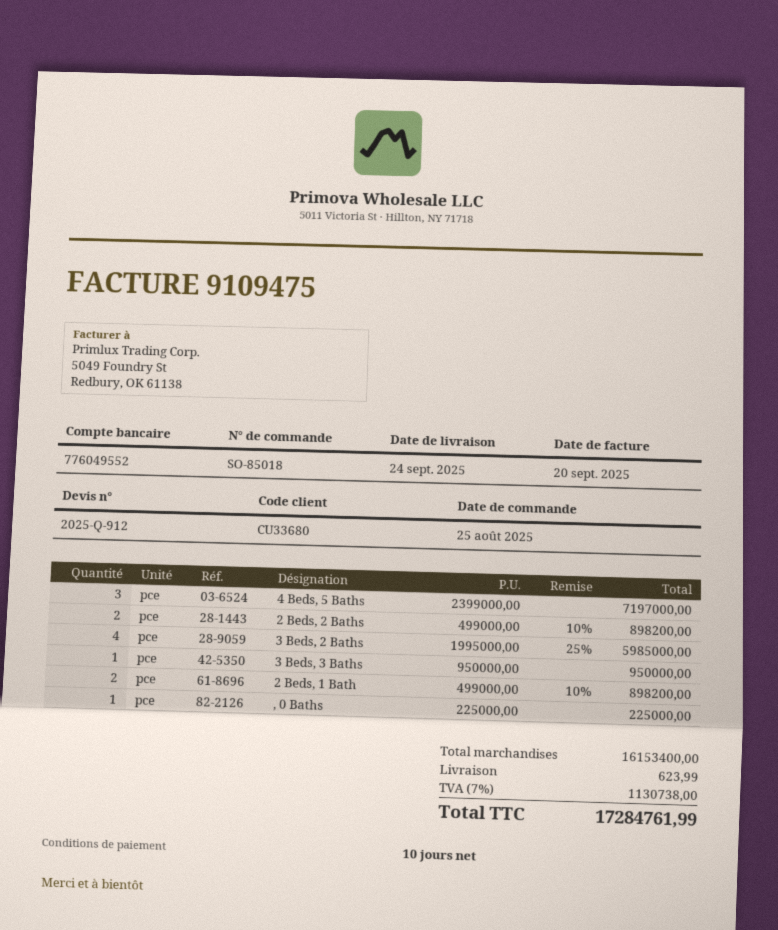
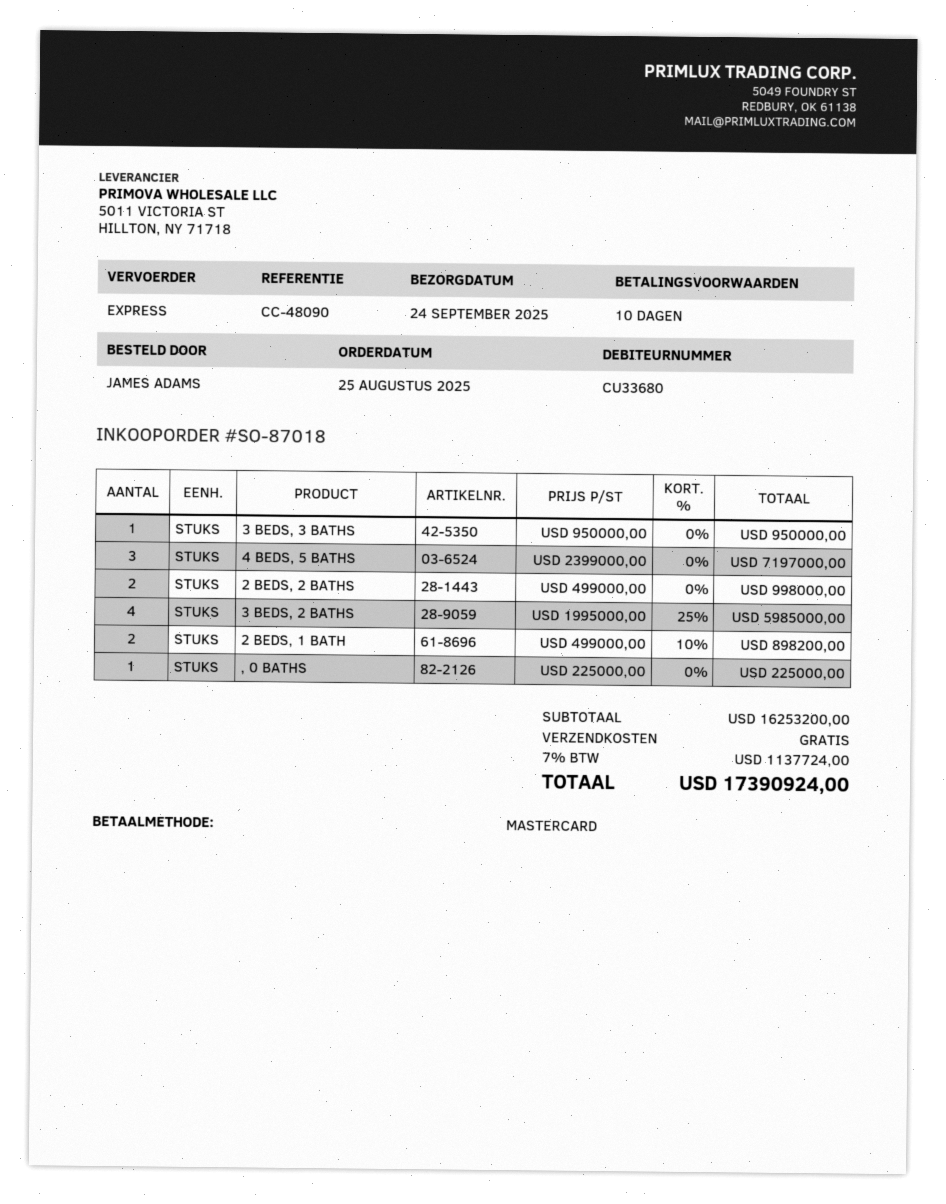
order number: SO-85018 -> SO-87018
2 Beds, 2 Baths: 2 x 499000.00 - 10% = 898200.00 -> 2 x 499000.00 = 998000.00
subtotal: 16153400.00 -> 16253200.00
shipping: 623.99 -> 0.00
tax: 7% = 1130738.00 -> 7% = 1137724.00
total: 17284761.99 -> 17390924.00

